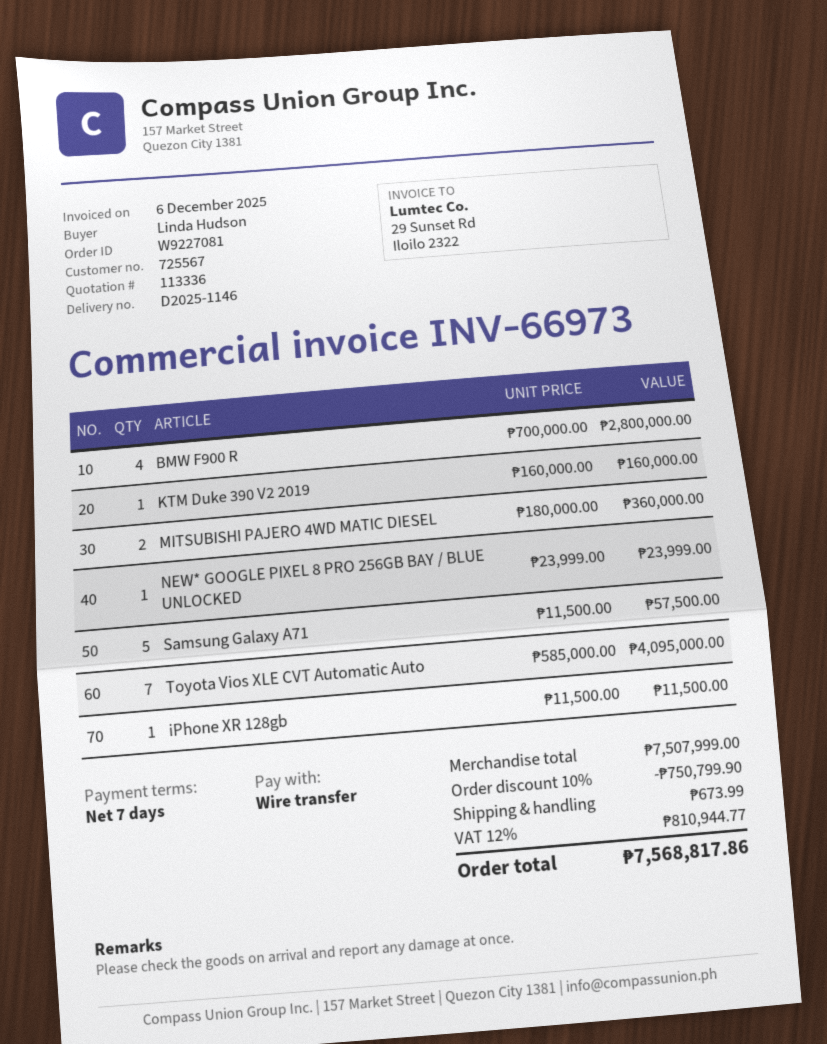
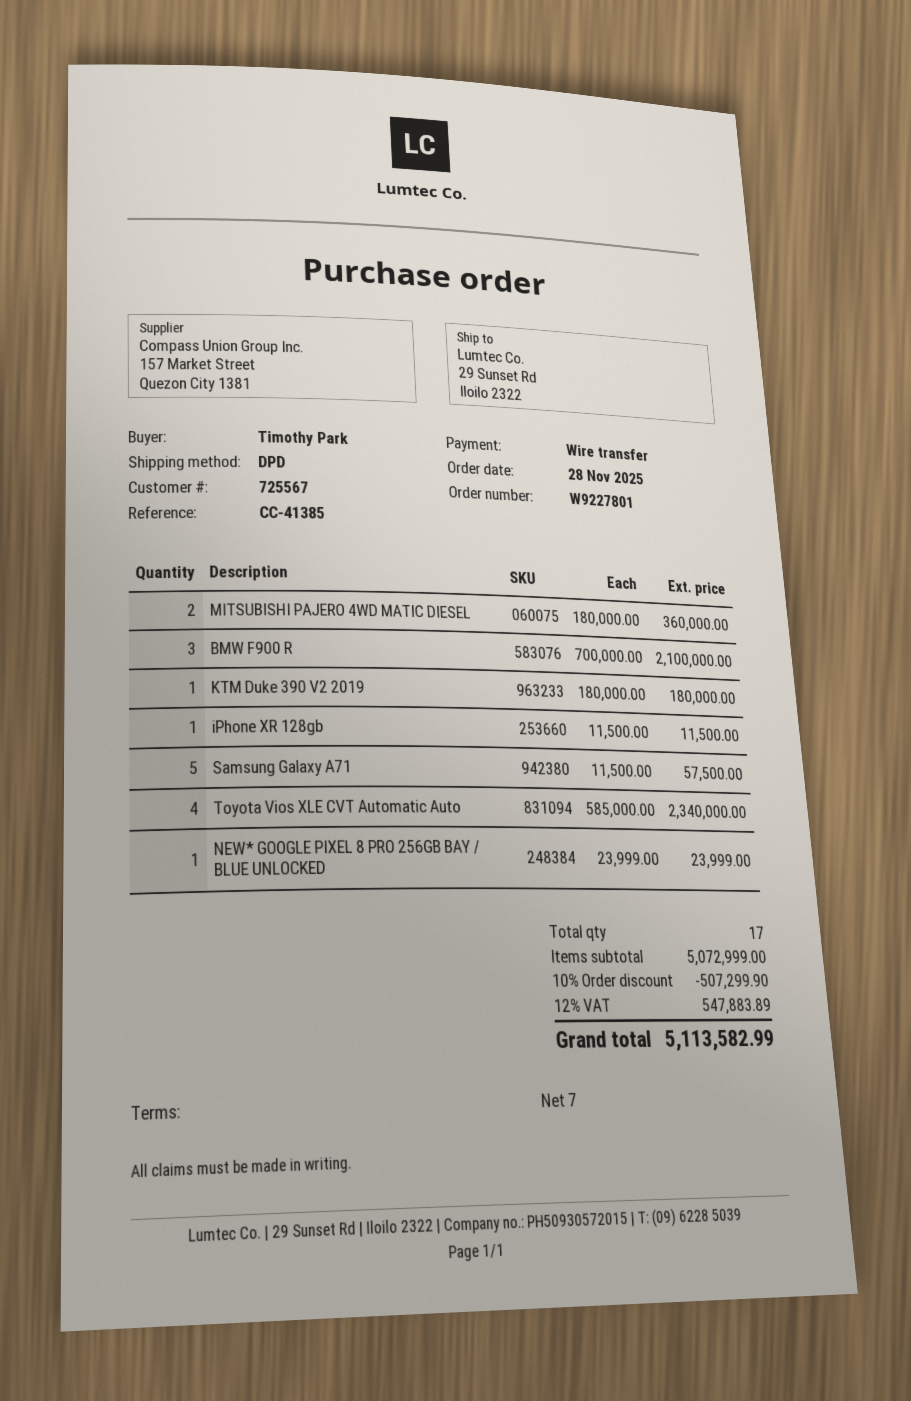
order number: W9227081 -> W9227801
ordered by: Linda Hudson -> Timothy Park
BMW F900 R: 4 x 700000.00 = 2800000.00 -> 3 x 700000.00 = 2100000.00
KTM Duke 390 V2 2019: 1 x 160000.00 = 160000.00 -> 1 x 180000.00 = 180000.00
Toyota Vios XLE CVT Automatic Auto: 7 x 585000.00 = 4095000.00 -> 4 x 585000.00 = 2340000.00
subtotal: 7507999.00 -> 5072999.00
discount: 10% = 750799.90 -> 10% = 507299.90
shipping: 673.99 -> none
tax: 12% = 810944.77 -> 12% = 547883.89
total: 7568817.86 -> 5113582.99

